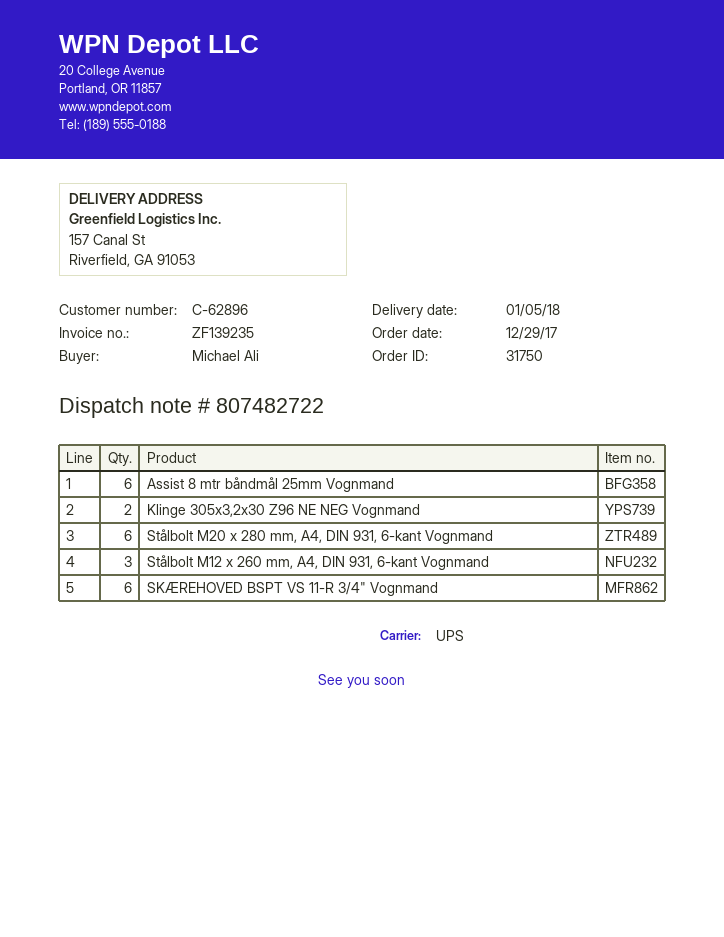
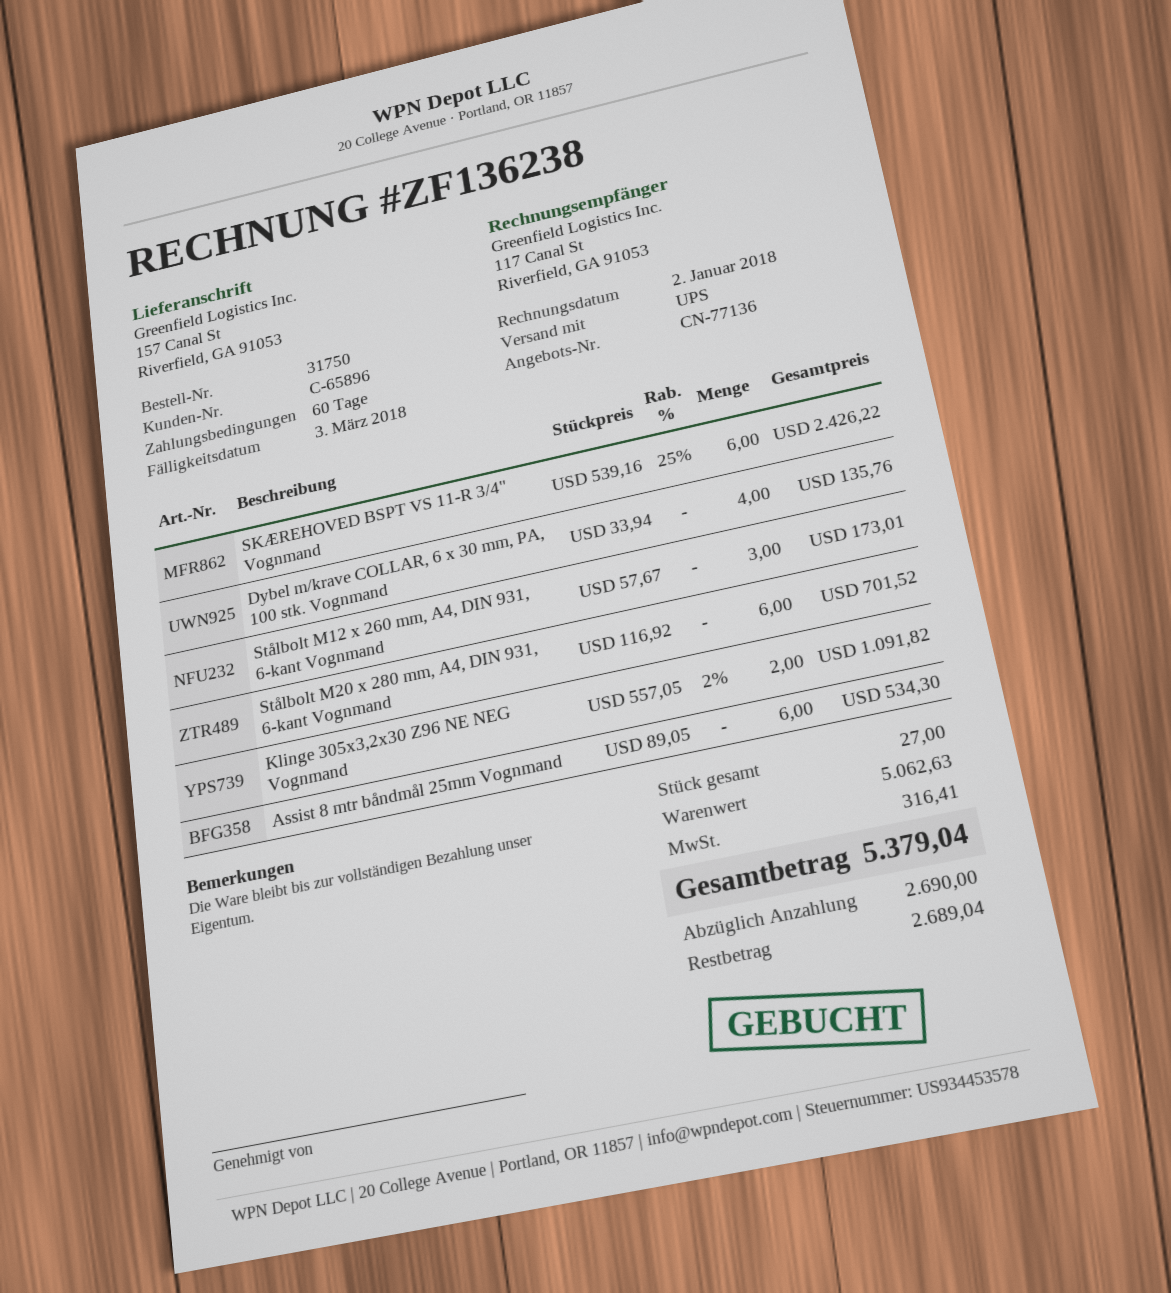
invoice number: ZF139235 -> ZF136238
customer number: C-62896 -> C-65896
Dybel m/krave COLLAR, 6 x 30 mm, PA, 100 stk. Vognmand: none -> 4

